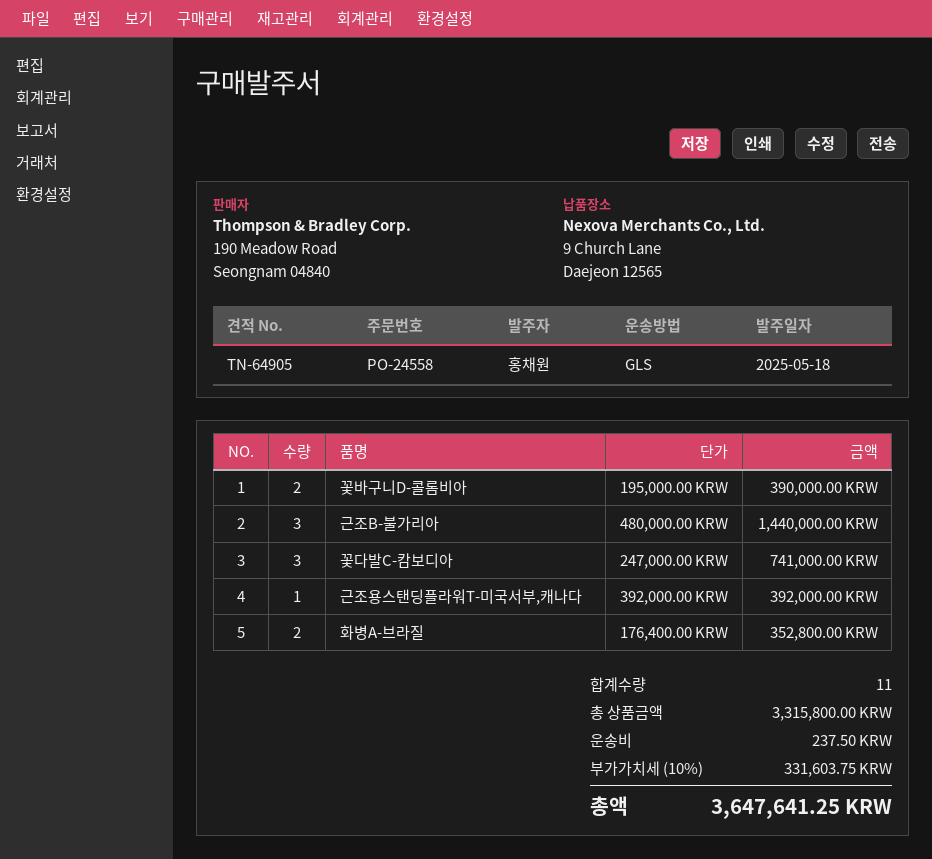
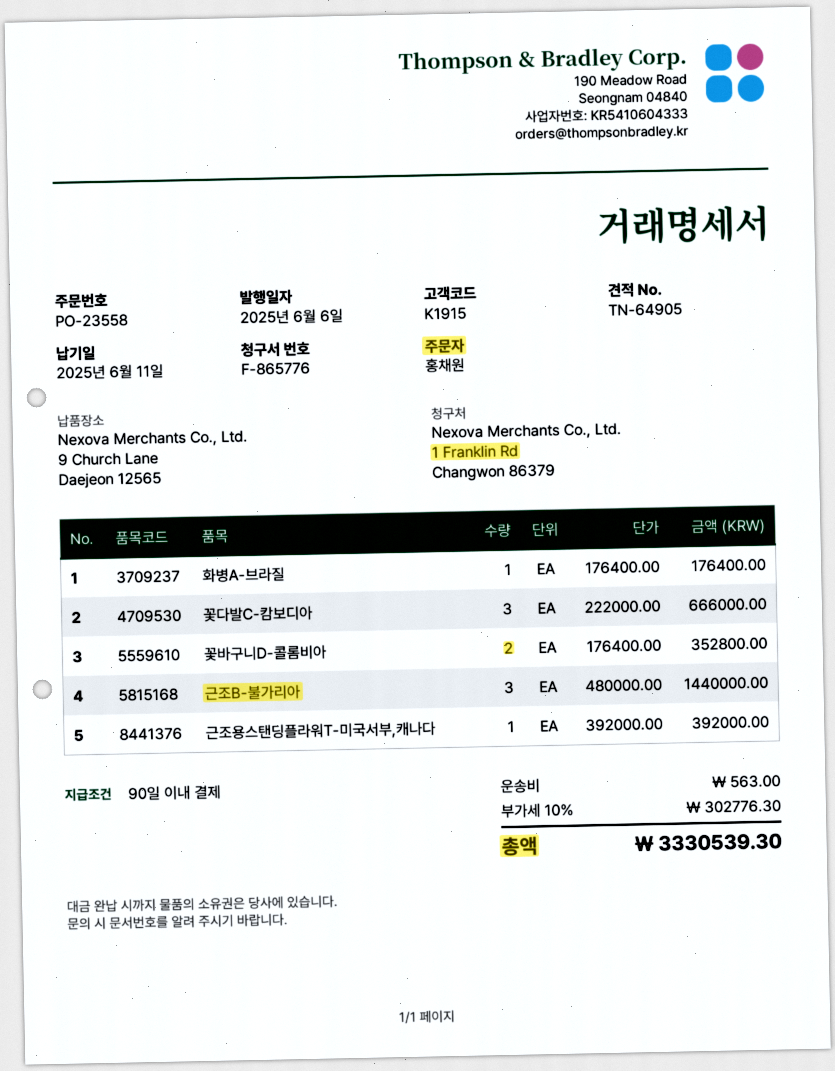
order number: PO-24558 -> PO-23558
꽃바구니D-콜롬비아: 2 x 195000.00 = 390000.00 -> 2 x 176400.00 = 352800.00
꽃다발C-캄보디아: 3 x 247000.00 = 741000.00 -> 3 x 222000.00 = 666000.00
화병A-브라질: 2 x 176400.00 = 352800.00 -> 1 x 176400.00 = 176400.00
shipping: 237.50 -> 563.00
tax: 10% = 331603.75 -> 10% = 302776.30
total: 3647641.25 -> 3330539.30

